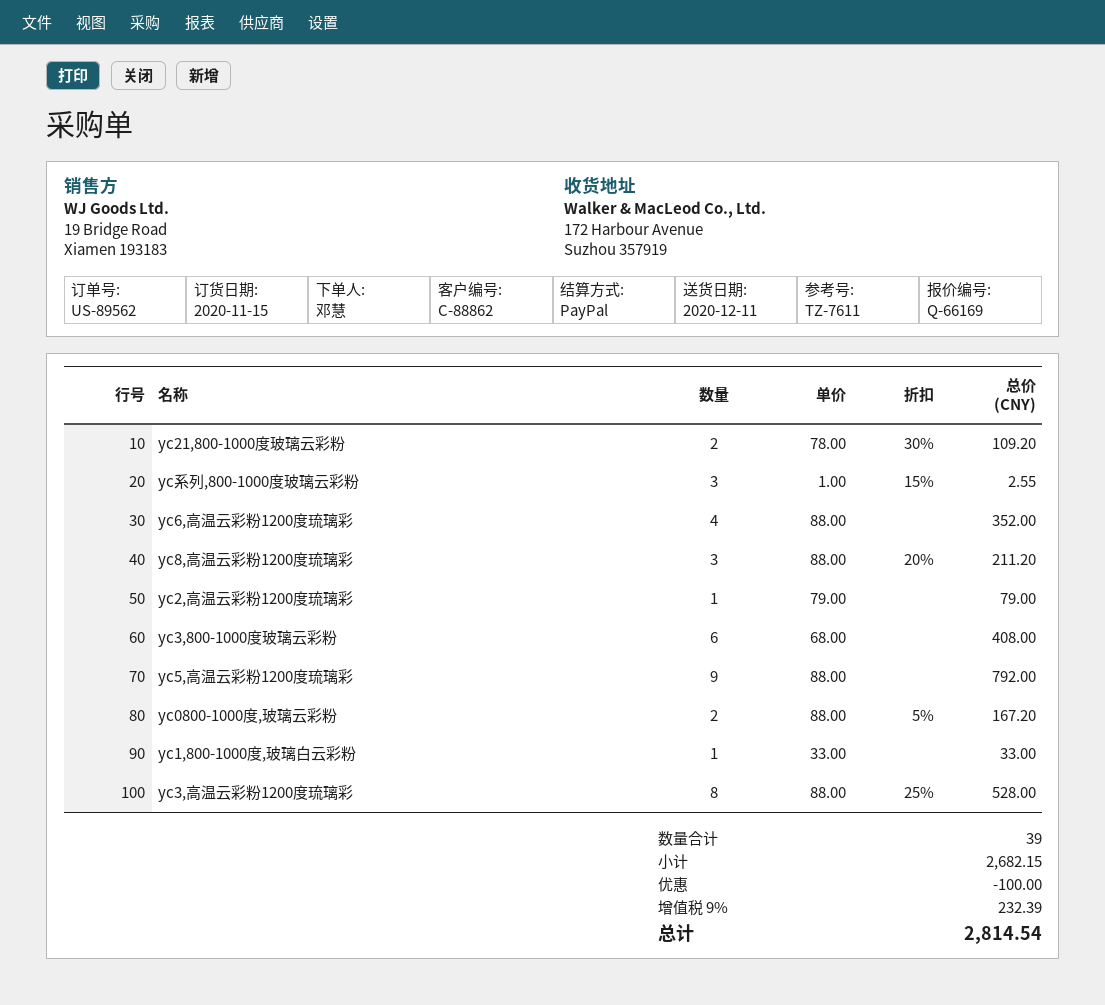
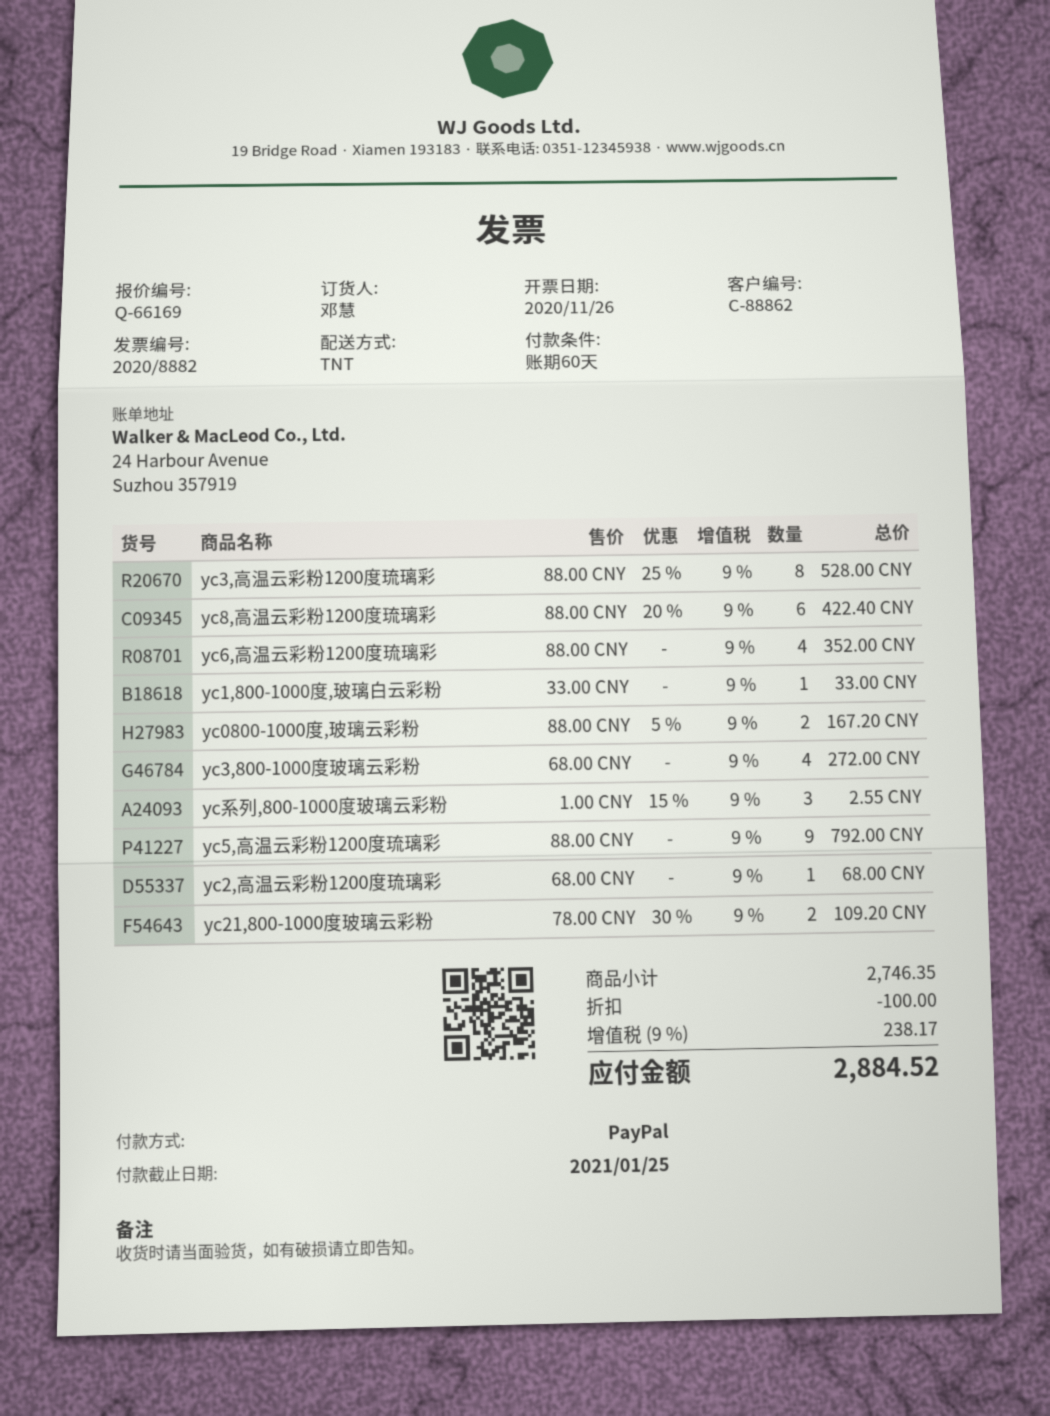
yc8,高温云彩粉1200度琉璃彩: 3 x 88.00 - 20% = 211.20 -> 6 x 88.00 - 20% = 422.40
yc2,高温云彩粉1200度琉璃彩: 1 x 79.00 = 79.00 -> 1 x 68.00 = 68.00
yc3,800-1000度玻璃云彩粉: 6 x 68.00 = 408.00 -> 4 x 68.00 = 272.00
subtotal: 2682.15 -> 2746.35
tax: 9% = 232.39 -> 9% = 238.17
total: 2814.54 -> 2884.52

